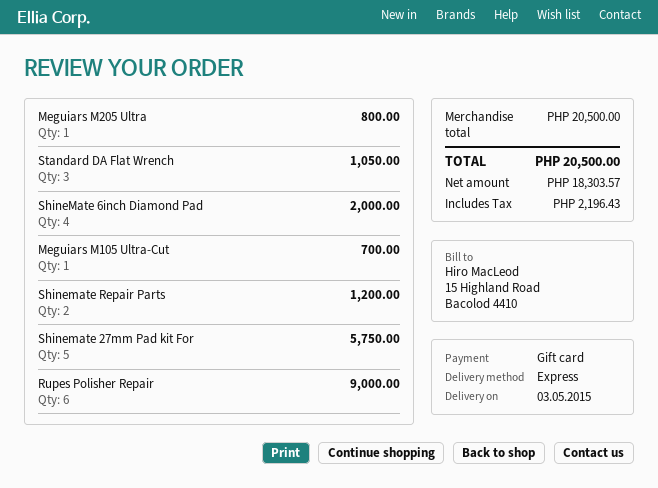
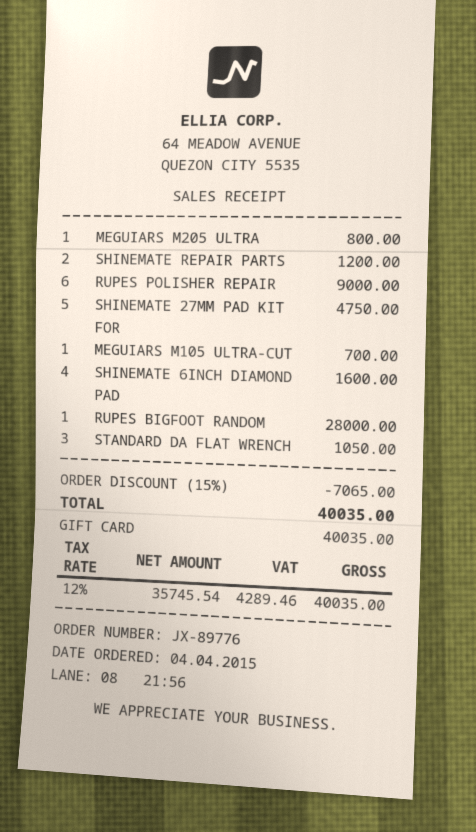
ShineMate 6inch Diamond Pad: 4 for 2000.00 -> 4 for 1600.00
Shinemate 27mm Pad kit For: 5 for 5750.00 -> 5 for 4750.00
RUPES BIGFOOT RANDOM: none -> 1 for 28000.00
discount: none -> 15% = 7065.00
net: 18303.57 -> 35745.54
tax: 2196.43 -> 4289.46
total: 20500.00 -> 40035.00

